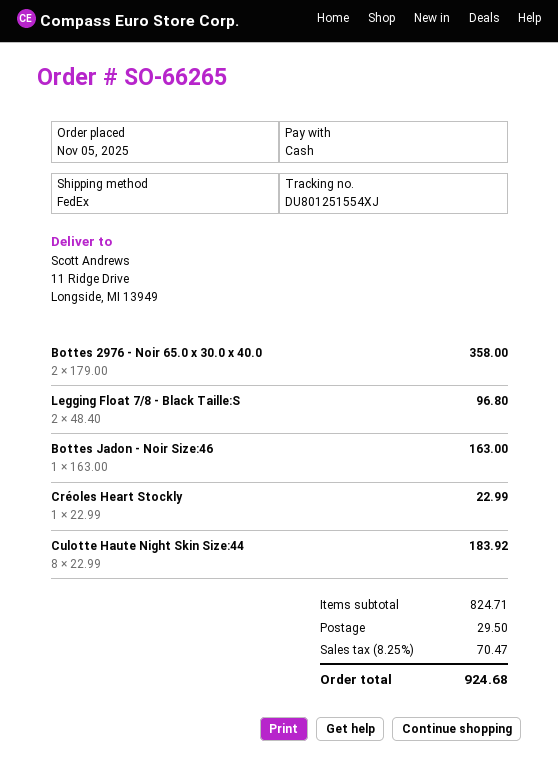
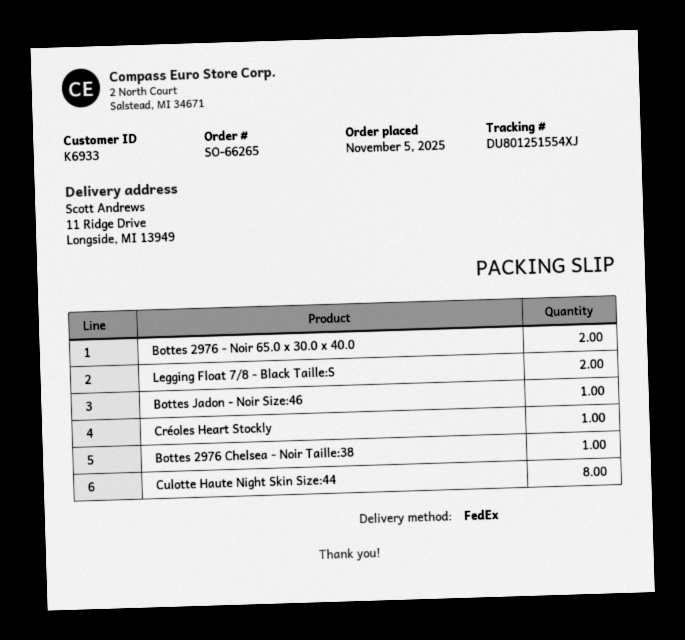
Bottes 2976 Chelsea - Noir Taille:38: none -> 1

